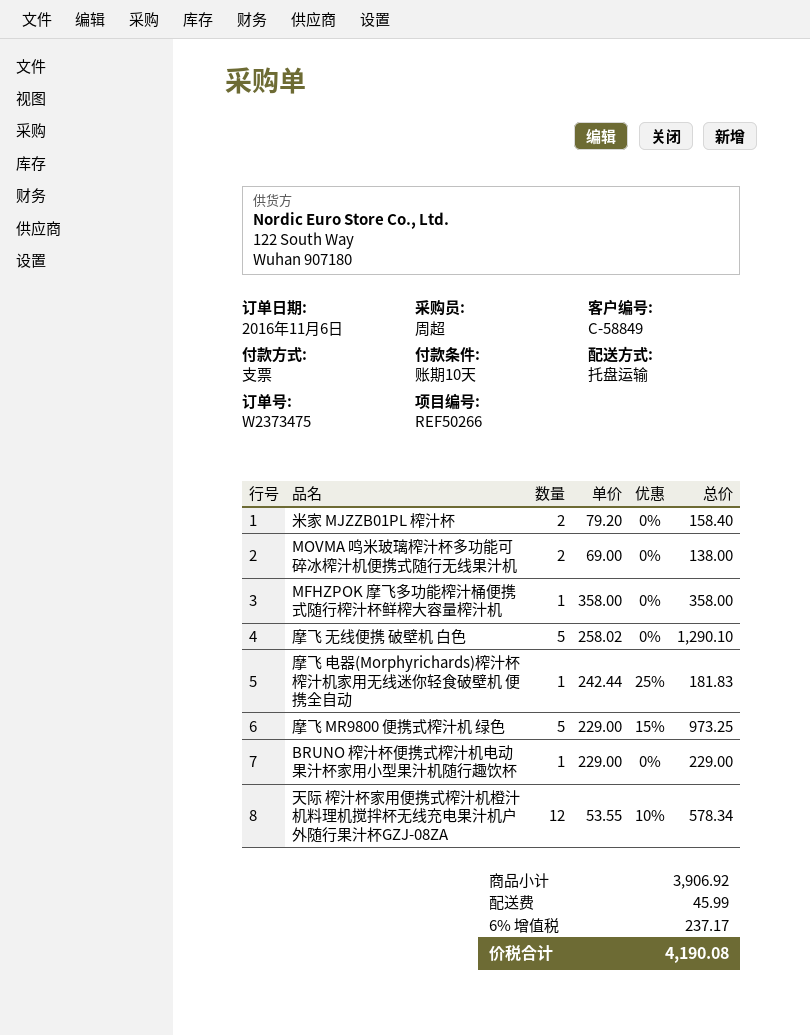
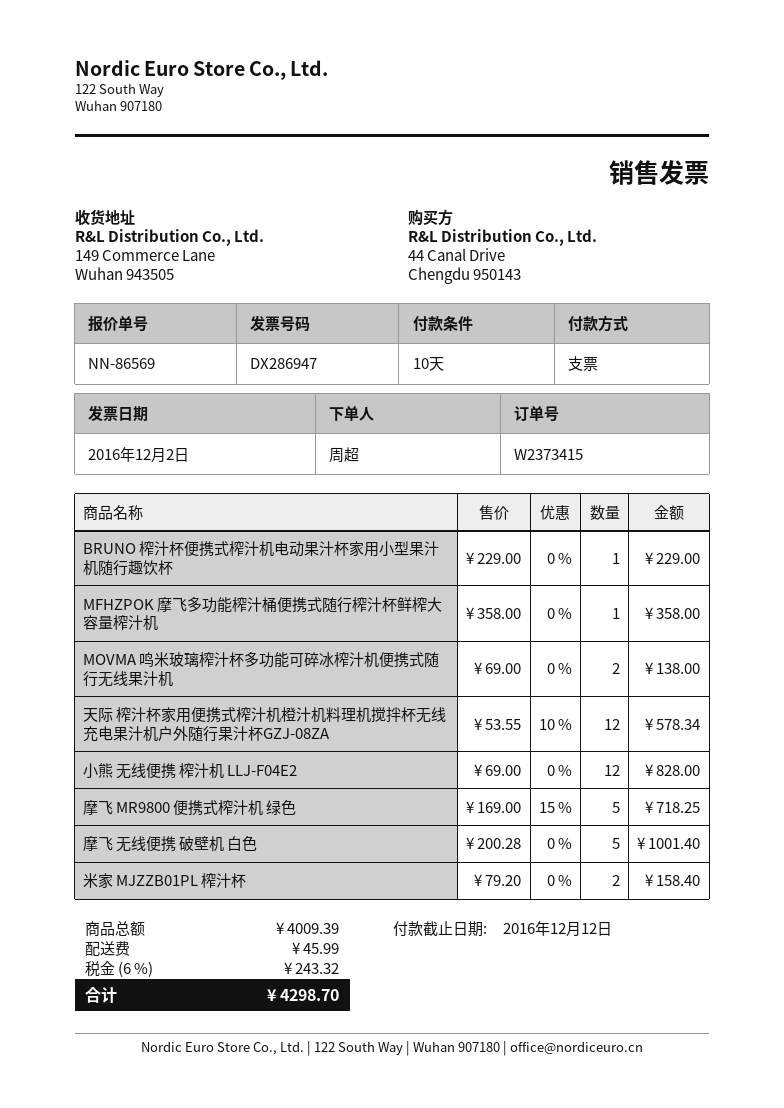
order number: W2373475 -> W2373415
摩飞 无线便携 破壁机 白色: 5 x 258.02 = 1290.10 -> 5 x 200.28 = 1001.40
摩飞 电器(Morphyrichards)榨汁杯榨汁机家用无线迷你轻食破壁机 便携全自动: 1 x 242.44 - 25% = 181.83 -> none
摩飞 MR9800 便携式榨汁机 绿色: 5 x 229.00 - 15% = 973.25 -> 5 x 169.00 - 15% = 718.25
小熊 无线便携 榨汁机 LLJ-F04E2: none -> 12 x 69.00 = 828.00
subtotal: 3906.92 -> 4009.39
tax: 6% = 237.17 -> 6% = 243.32
total: 4190.08 -> 4298.70

